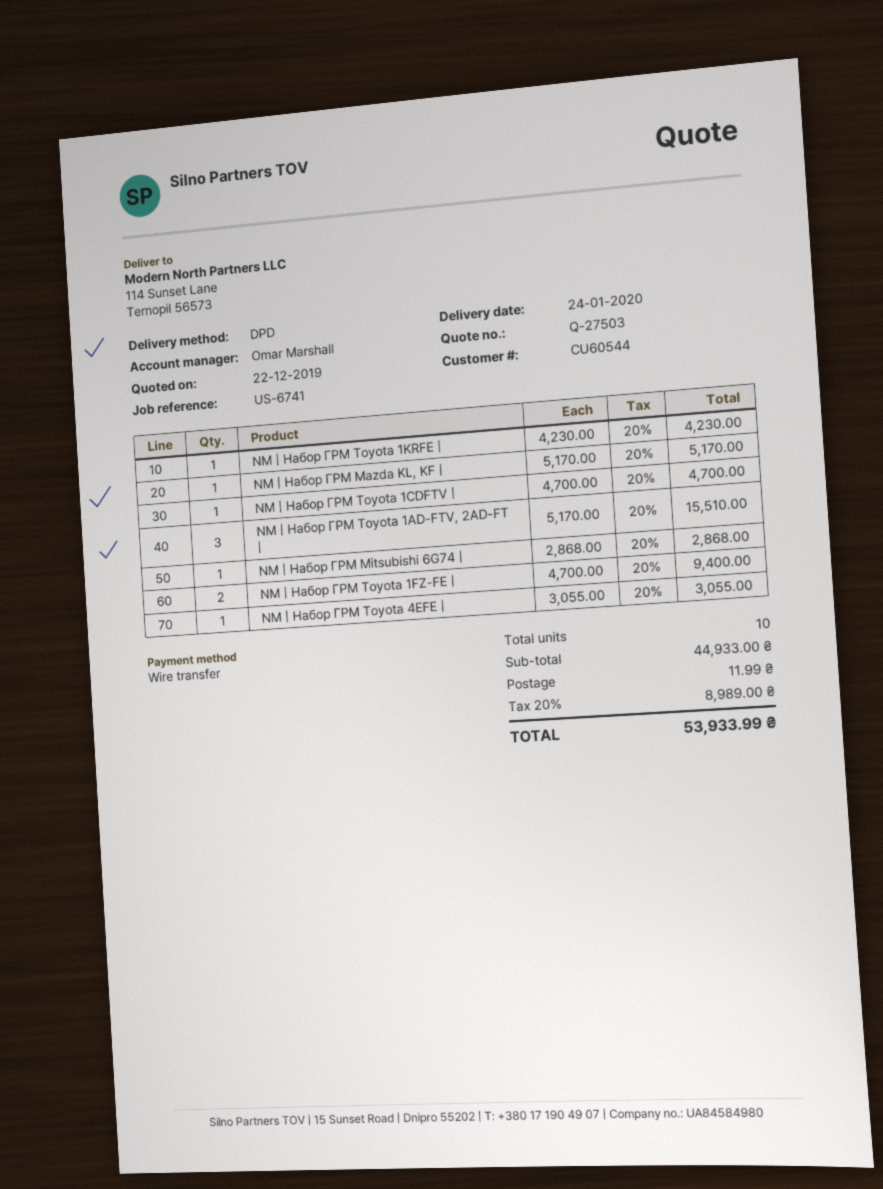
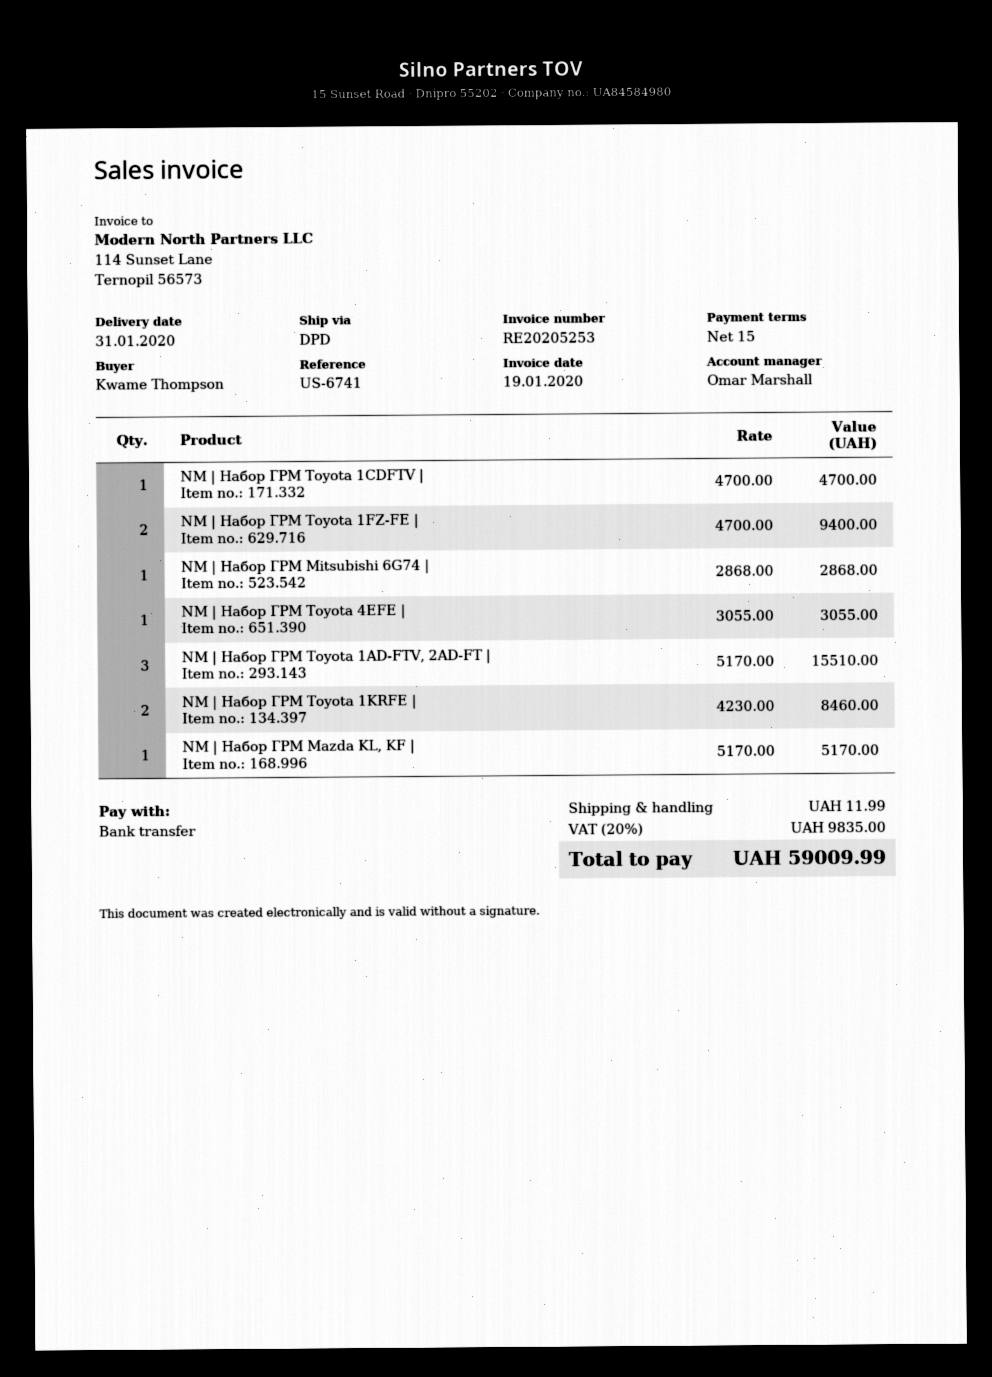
delivery date: 2020-01-24 -> 2020-01-31
NM | Набор ГРМ Toyota 1KRFE |: 1 x 4230.00 = 4230.00 -> 2 x 4230.00 = 8460.00
tax: 20% = 8989.00 -> 20% = 9835.00
total: 53933.99 -> 59009.99

